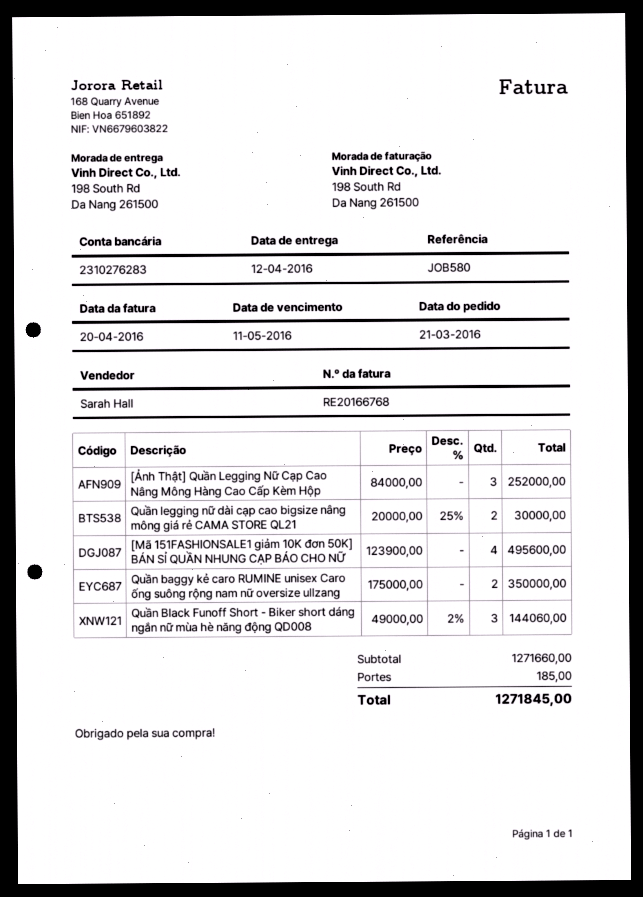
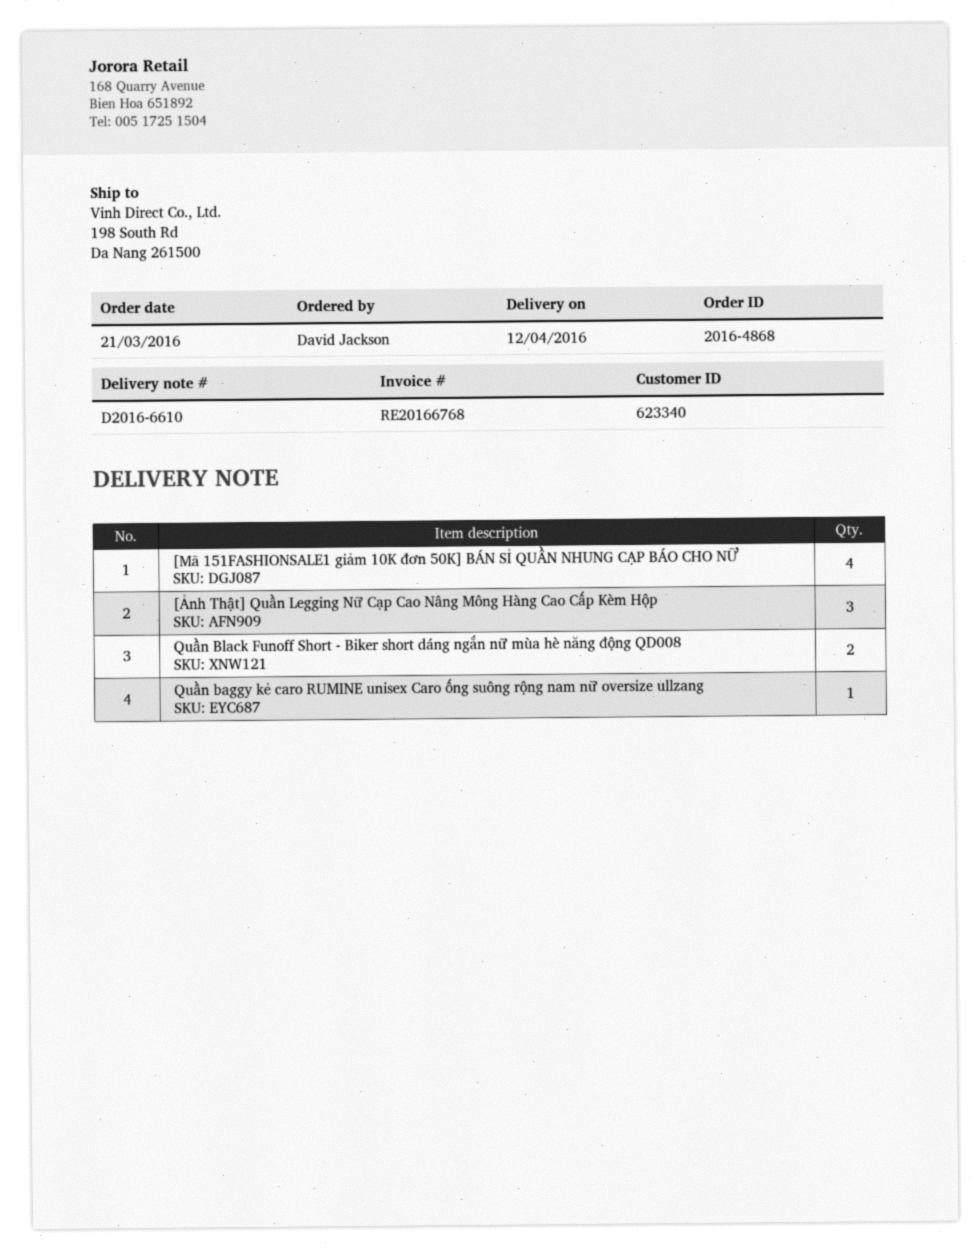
Quần legging nữ dài cạp cao bigsize nâng mông giá rẻ CAMA STORE QL21: 2 -> none
Quần baggy kẻ caro RUMINE unisex Caro ống suông rộng nam nữ oversize ullzang: 2 -> 1
Quần Black Funoff Short - Biker short dáng ngắn nữ mùa hè năng động QD008: 3 -> 2

